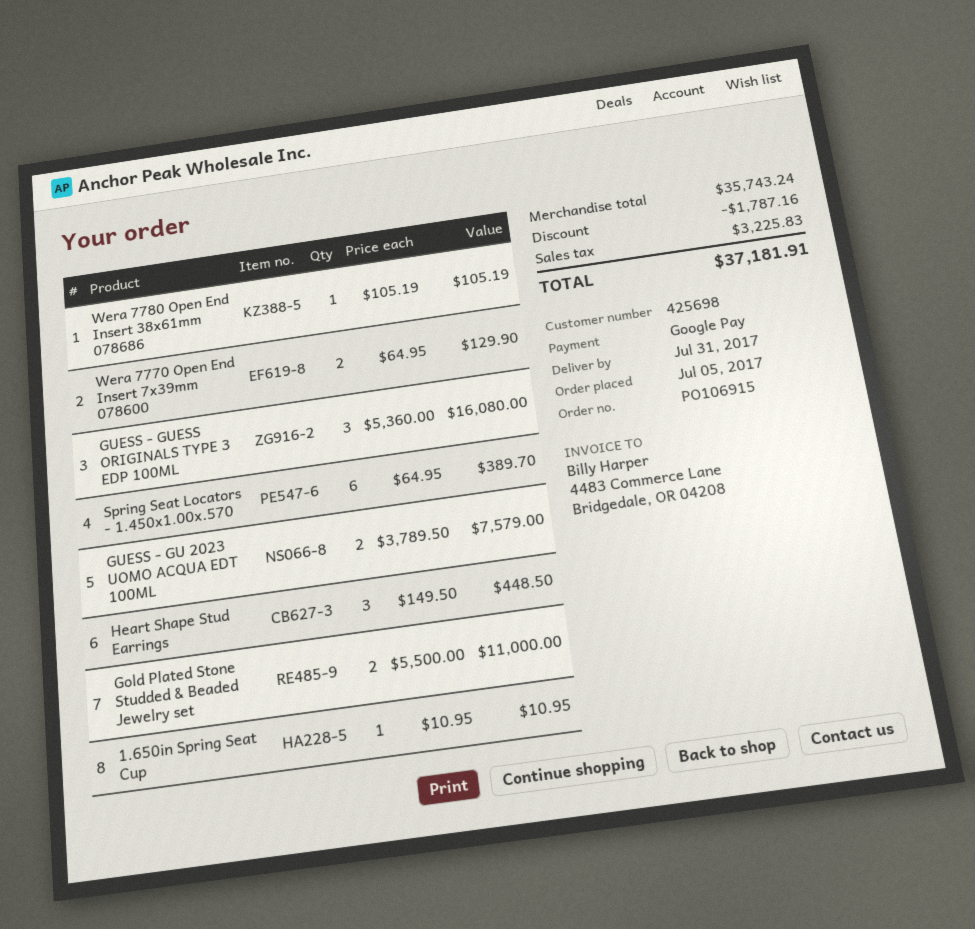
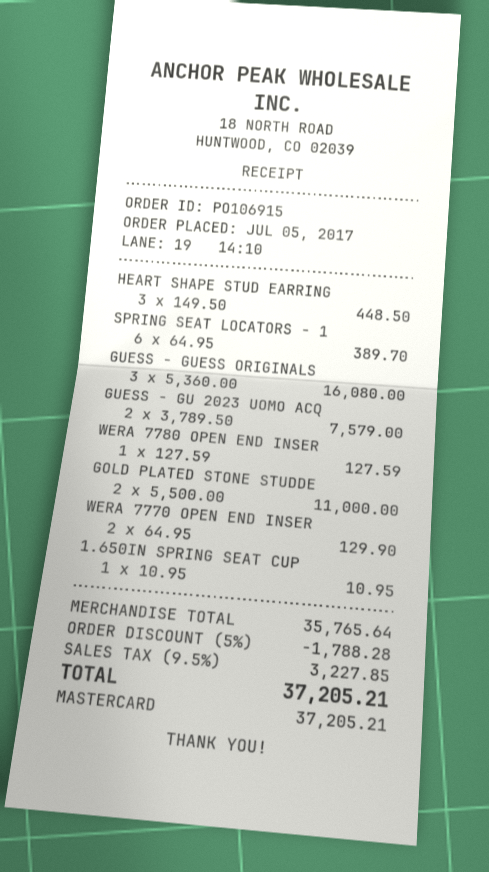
payment method: Google Pay -> Mastercard
Wera 7780 Open End Insert 38x61mm 078686: 1 x 105.19 = 105.19 -> 1 x 127.59 = 127.59
subtotal: 35743.24 -> 35765.64
discount: 1787.16 -> 1788.28
tax: 3225.83 -> 3227.85
total: 37181.91 -> 37205.21

